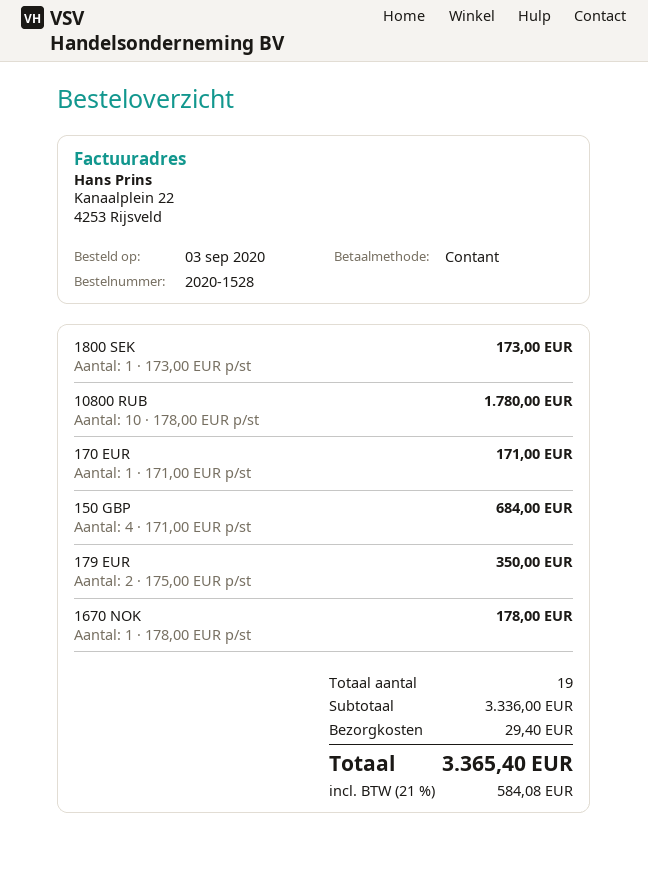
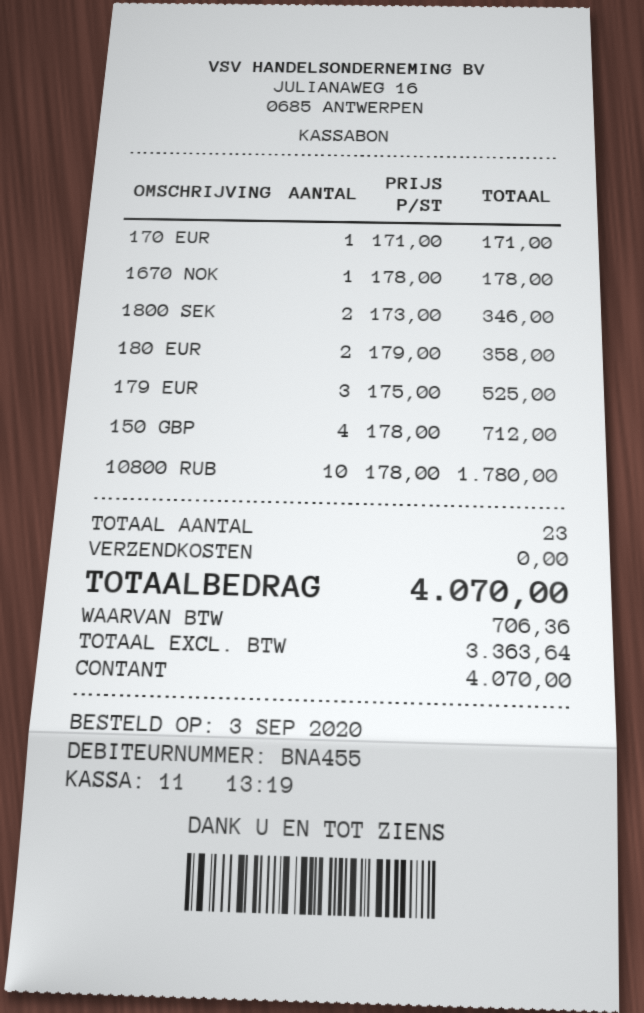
1800 SEK: 1 x 173.00 = 173.00 -> 2 x 173.00 = 346.00
150 GBP: 4 x 171.00 = 684.00 -> 4 x 178.00 = 712.00
179 EUR: 2 x 175.00 = 350.00 -> 3 x 175.00 = 525.00
180 EUR: none -> 2 x 179.00 = 358.00
total quantity: 19 -> 23
shipping: 29.40 -> 0.00
tax: 584.08 -> 706.36
total: 3365.40 -> 4070.00

